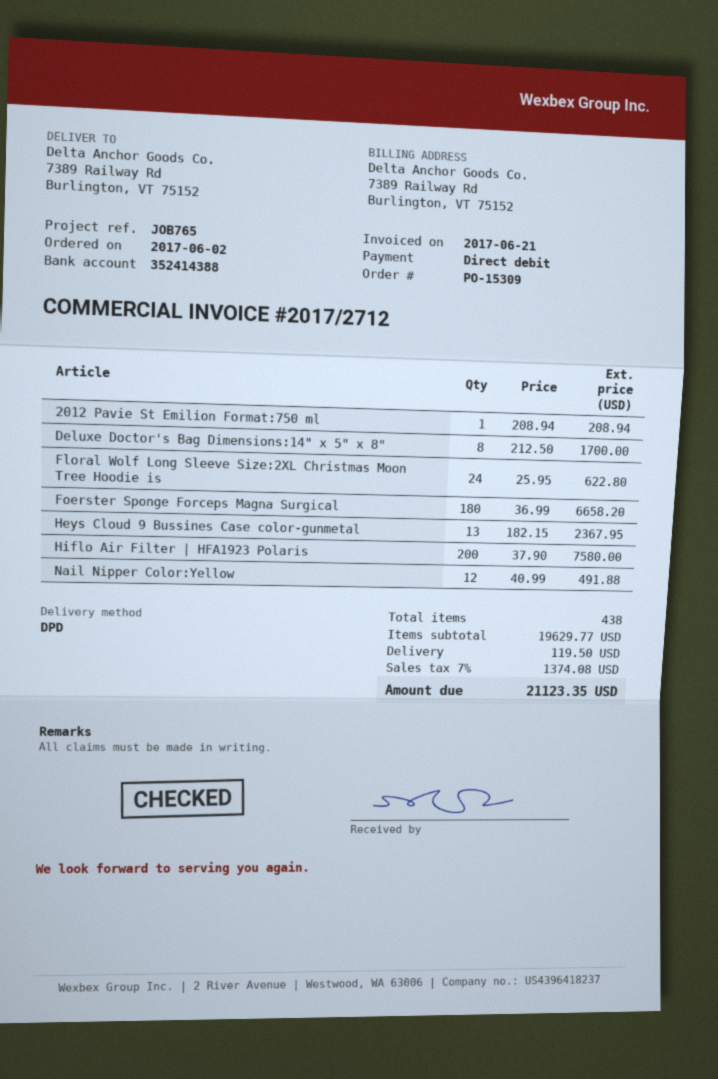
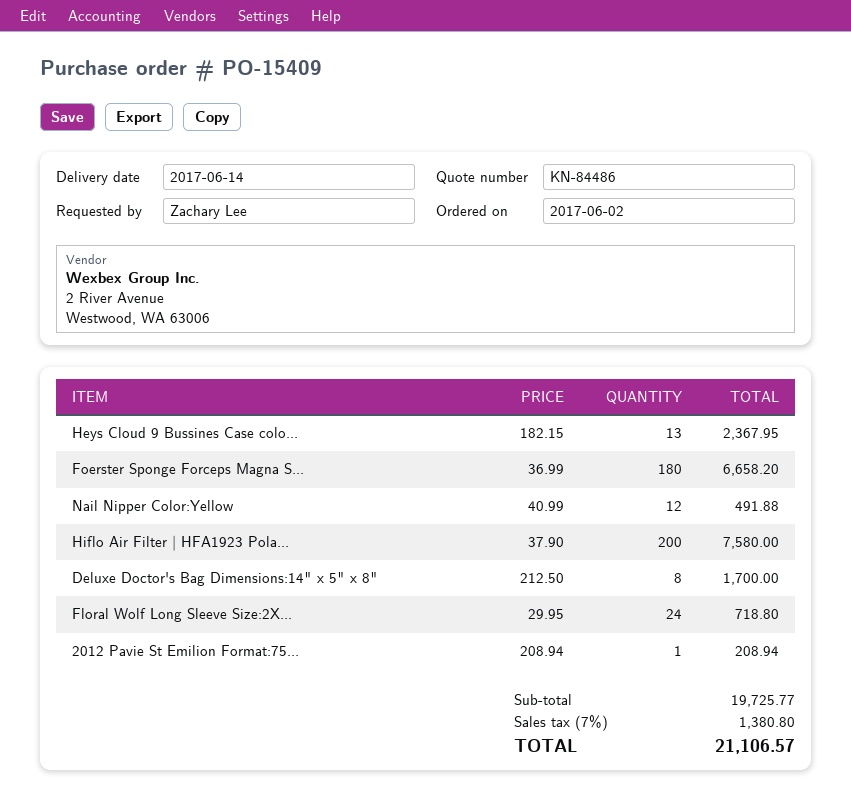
order number: PO-15309 -> PO-15409
Floral Wolf Long Sleeve Size:2XL Christmas Moon Tree Hoodie is: 24 x 25.95 = 622.80 -> 24 x 29.95 = 718.80
subtotal: 19629.77 -> 19725.77
shipping: 119.50 -> none
tax: 7% = 1374.08 -> 7% = 1380.80
total: 21123.35 -> 21106.57

